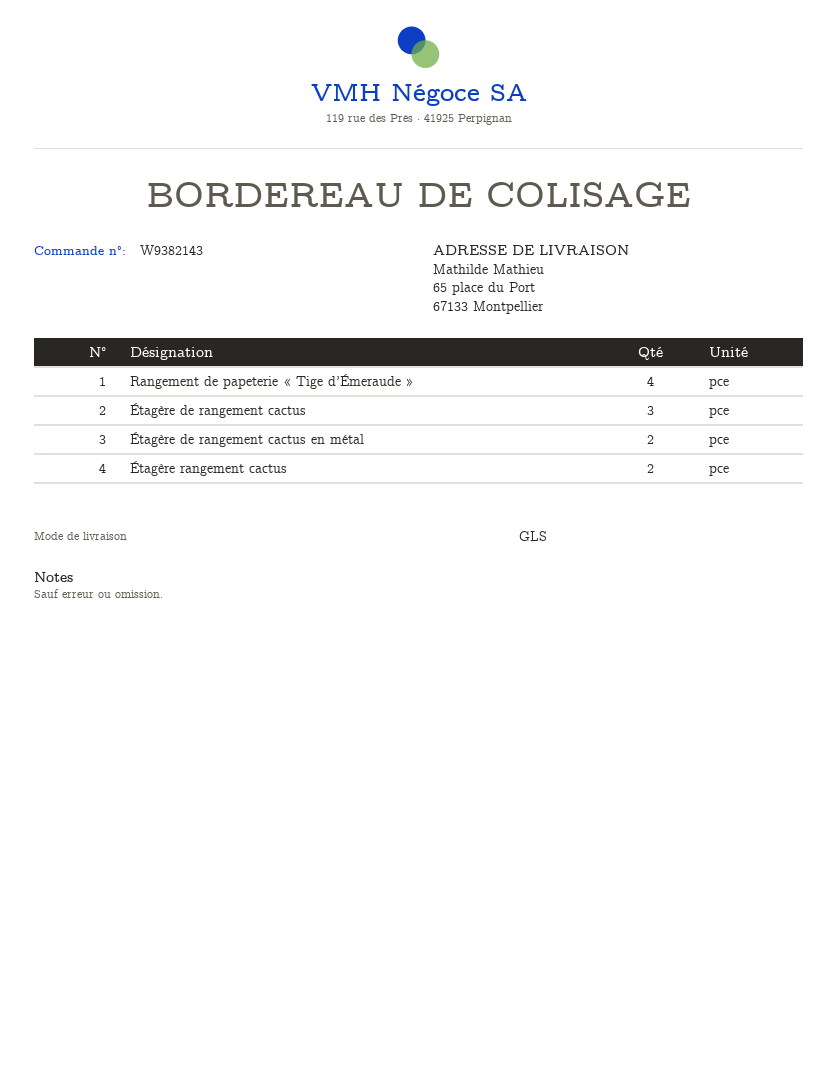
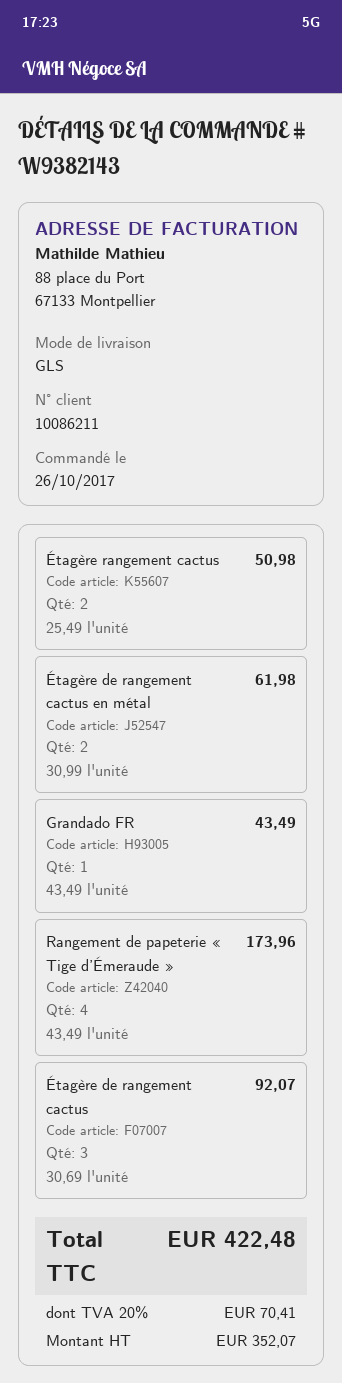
Grandado FR: none -> 1

